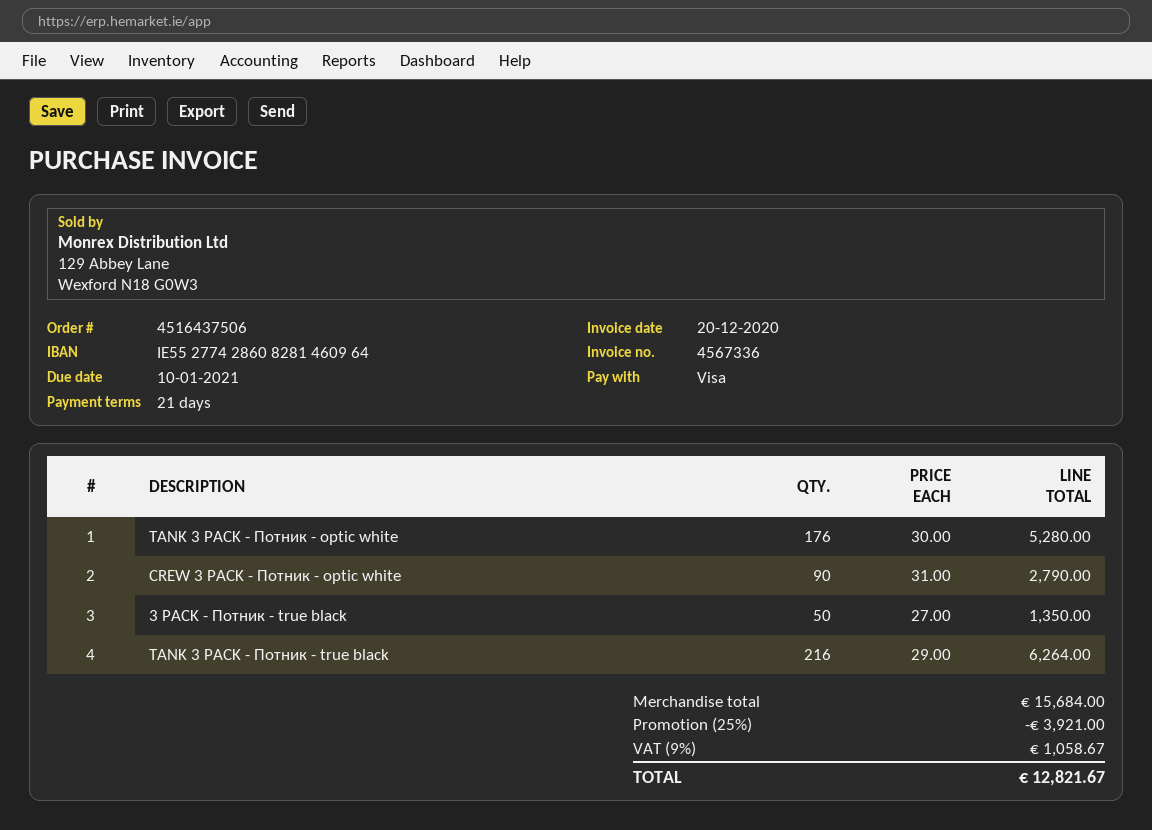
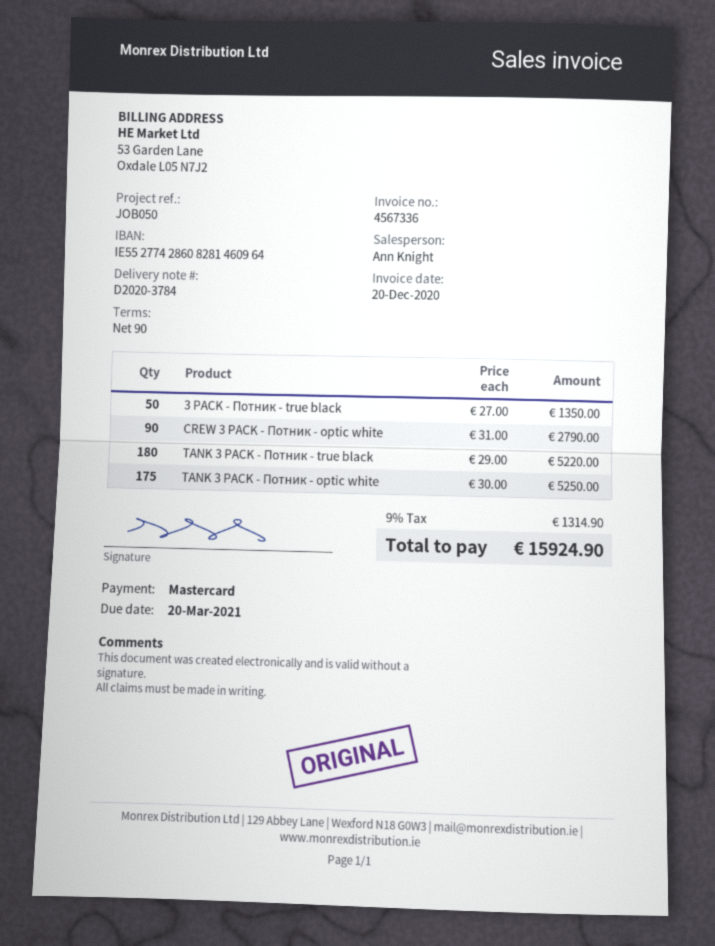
payment terms: 21 days -> 90 days
due date: 2021-01-10 -> 2021-03-20
payment method: Visa -> Mastercard
TANK 3 PACK - Потник - optic white: 176 x 30.00 = 5280.00 -> 175 x 30.00 = 5250.00
TANK 3 PACK - Потник - true black: 216 x 29.00 = 6264.00 -> 180 x 29.00 = 5220.00
discount: 25% = 3921.00 -> none
tax: 9% = 1058.67 -> 9% = 1314.90
total: 12821.67 -> 15924.90

